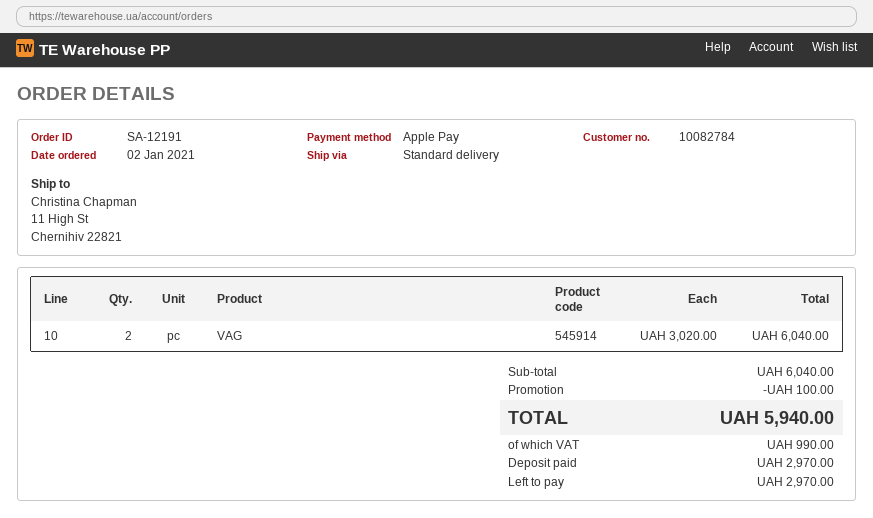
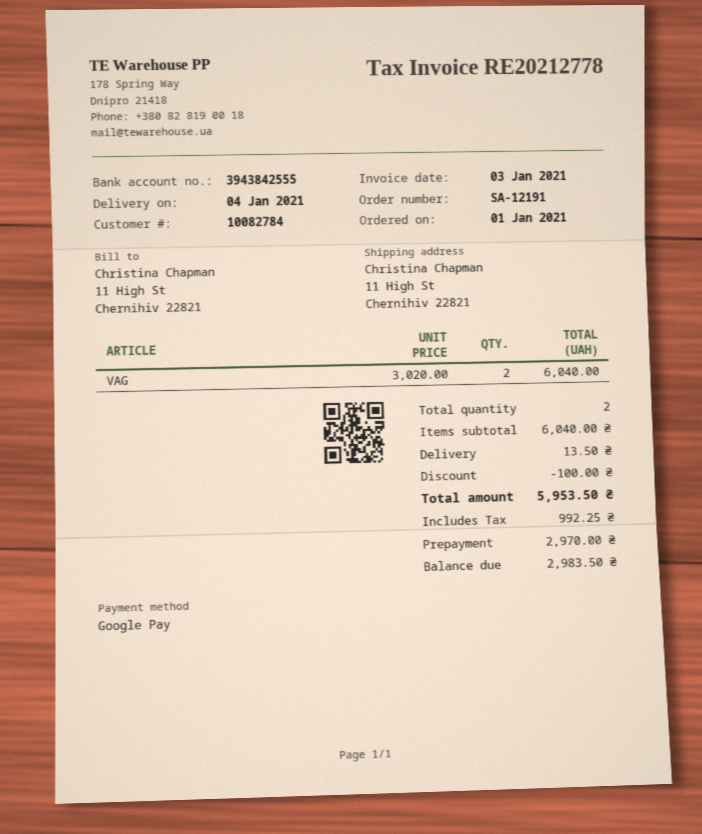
order date: 2021-01-02 -> 2021-01-01
payment method: Apple Pay -> Google Pay
shipping: none -> 13.50
tax: 990.00 -> 992.25
total: 5940.00 -> 5953.50
balance: 2970.00 -> 2983.50

